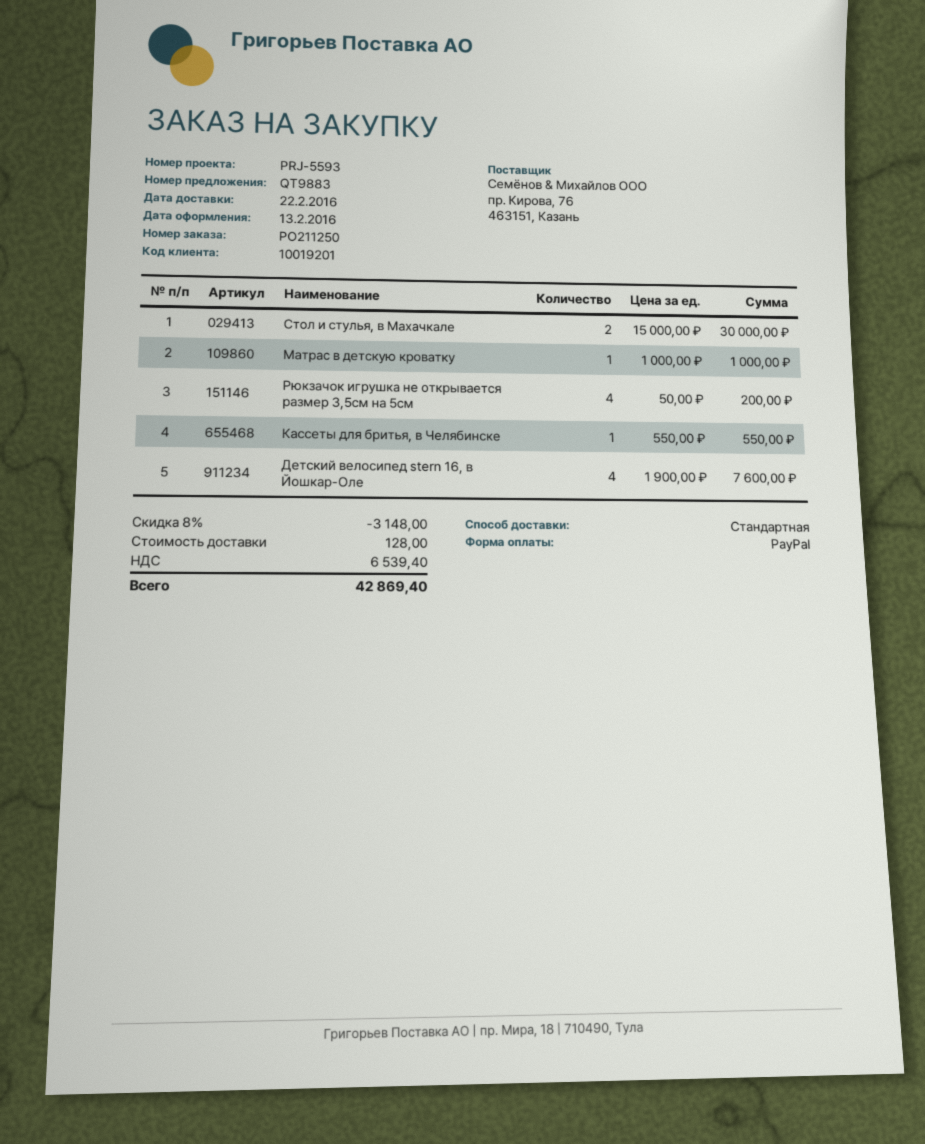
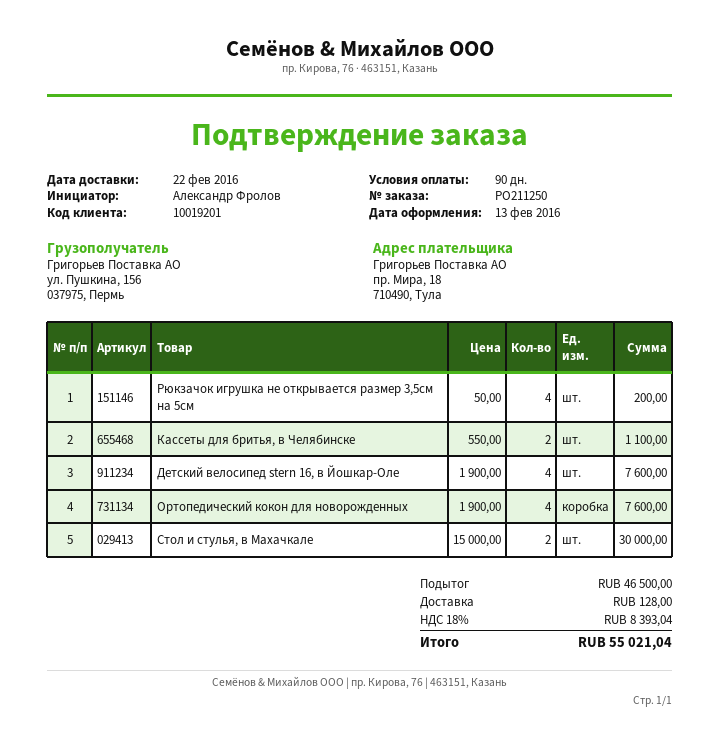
Матрас в детскую кроватку: 1 x 1000.00 = 1000.00 -> none
Кассеты для бритья, в Челябинске: 1 x 550.00 = 550.00 -> 2 x 550.00 = 1100.00
Ортопедический кокон для новорожденных: none -> 4 x 1900.00 = 7600.00
discount: 8% = 3148.00 -> none
tax: 6539.40 -> 8393.04
total: 42869.40 -> 55021.04

